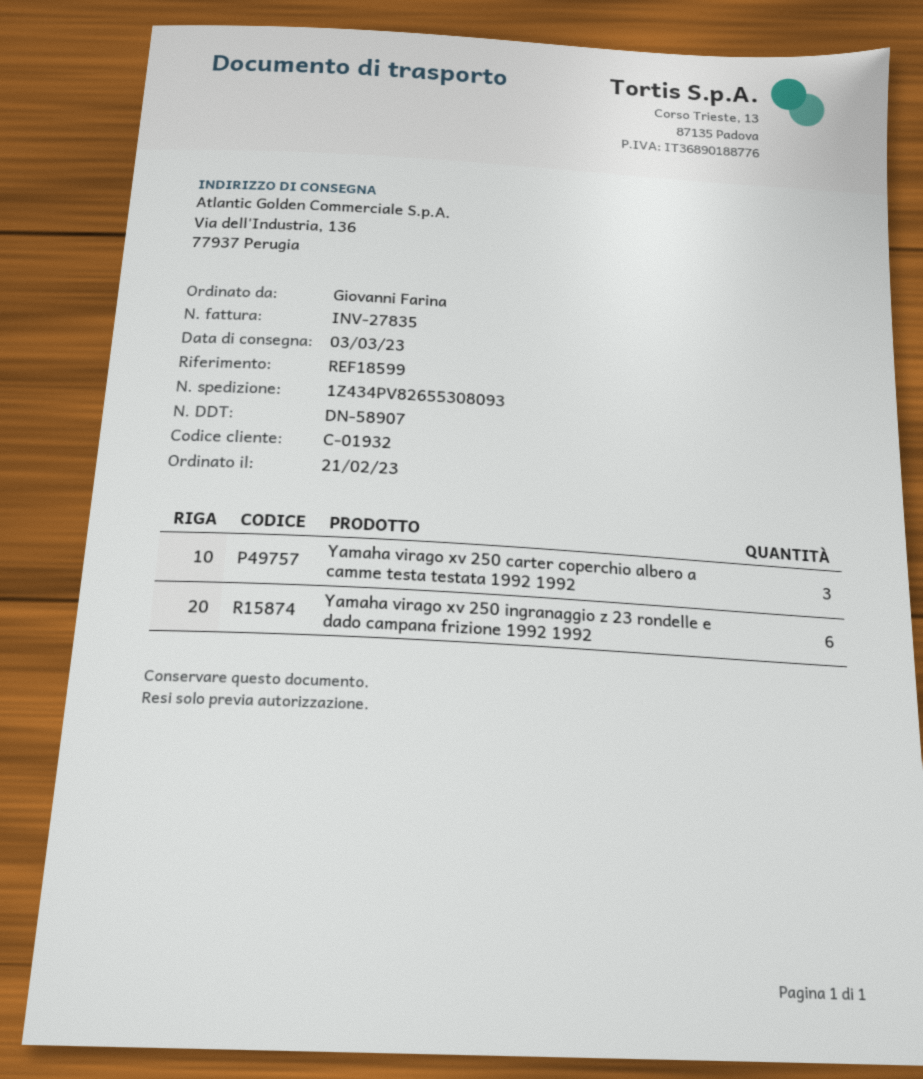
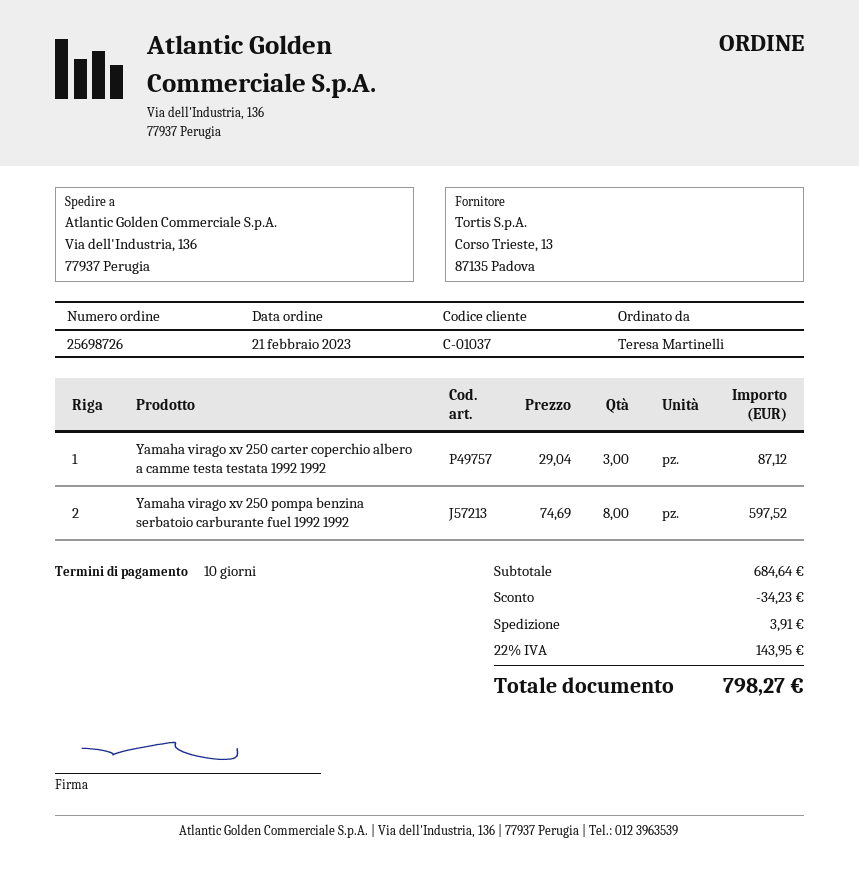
customer number: C-01932 -> C-01037
ordered by: Giovanni Farina -> Teresa Martinelli
Yamaha virago xv 250 ingranaggio z 23 rondelle e dado campana frizione 1992 1992: 6 -> none
Yamaha virago xv 250 pompa benzina serbatoio carburante fuel 1992 1992: none -> 8

